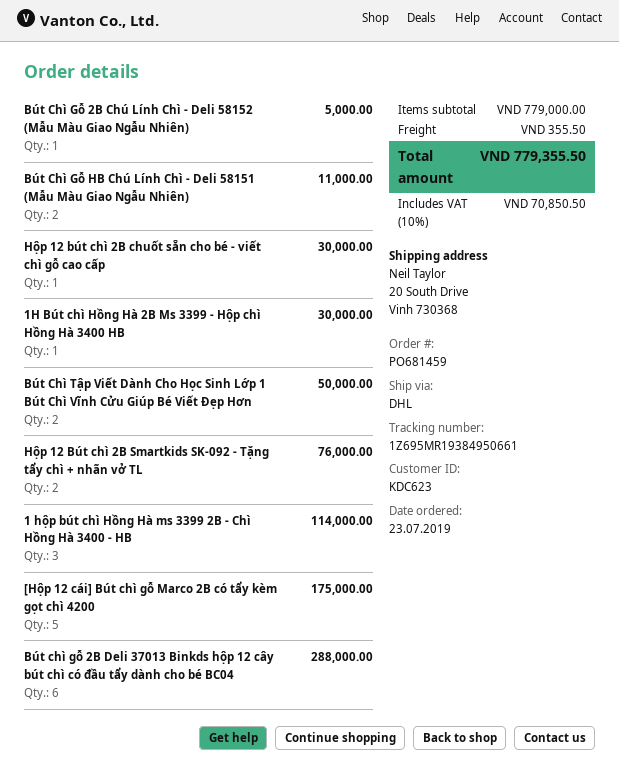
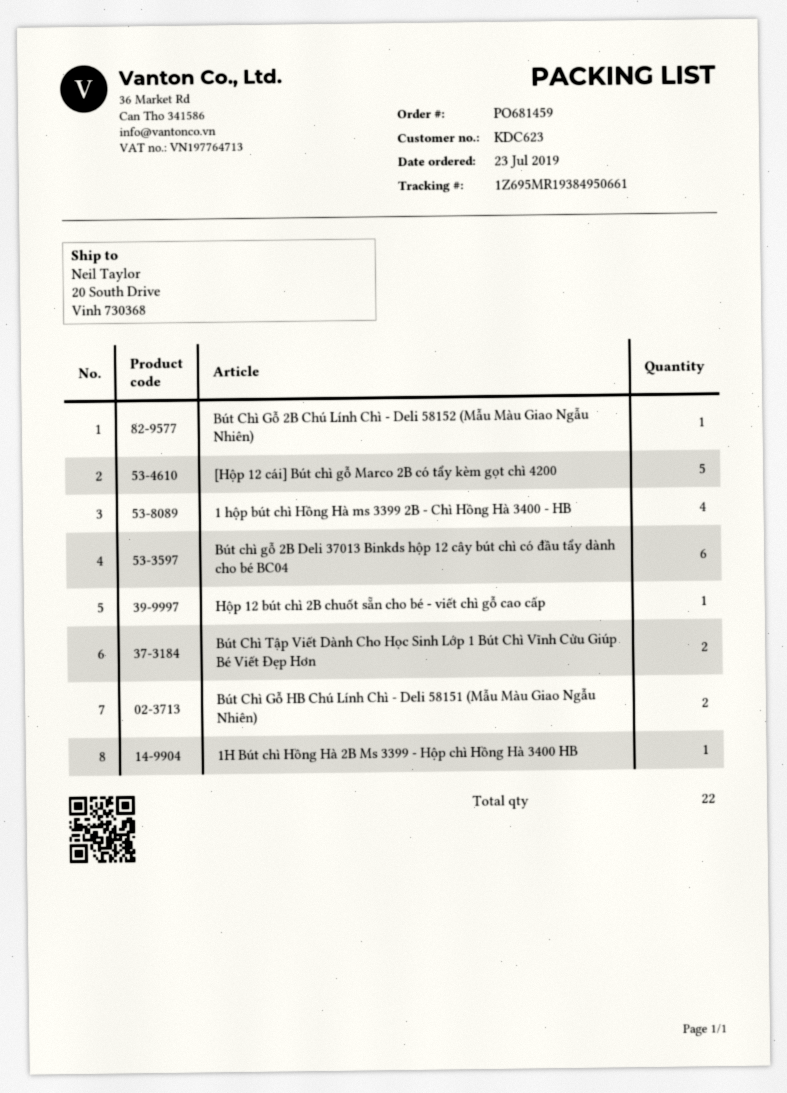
Hộp 12 Bút chì 2B Smartkids SK-092 - Tặng tẩy chì + nhãn vở TL: 2 -> none
1 hộp bút chì Hồng Hà ms 3399 2B - Chì Hồng Hà 3400 - HB: 3 -> 4

